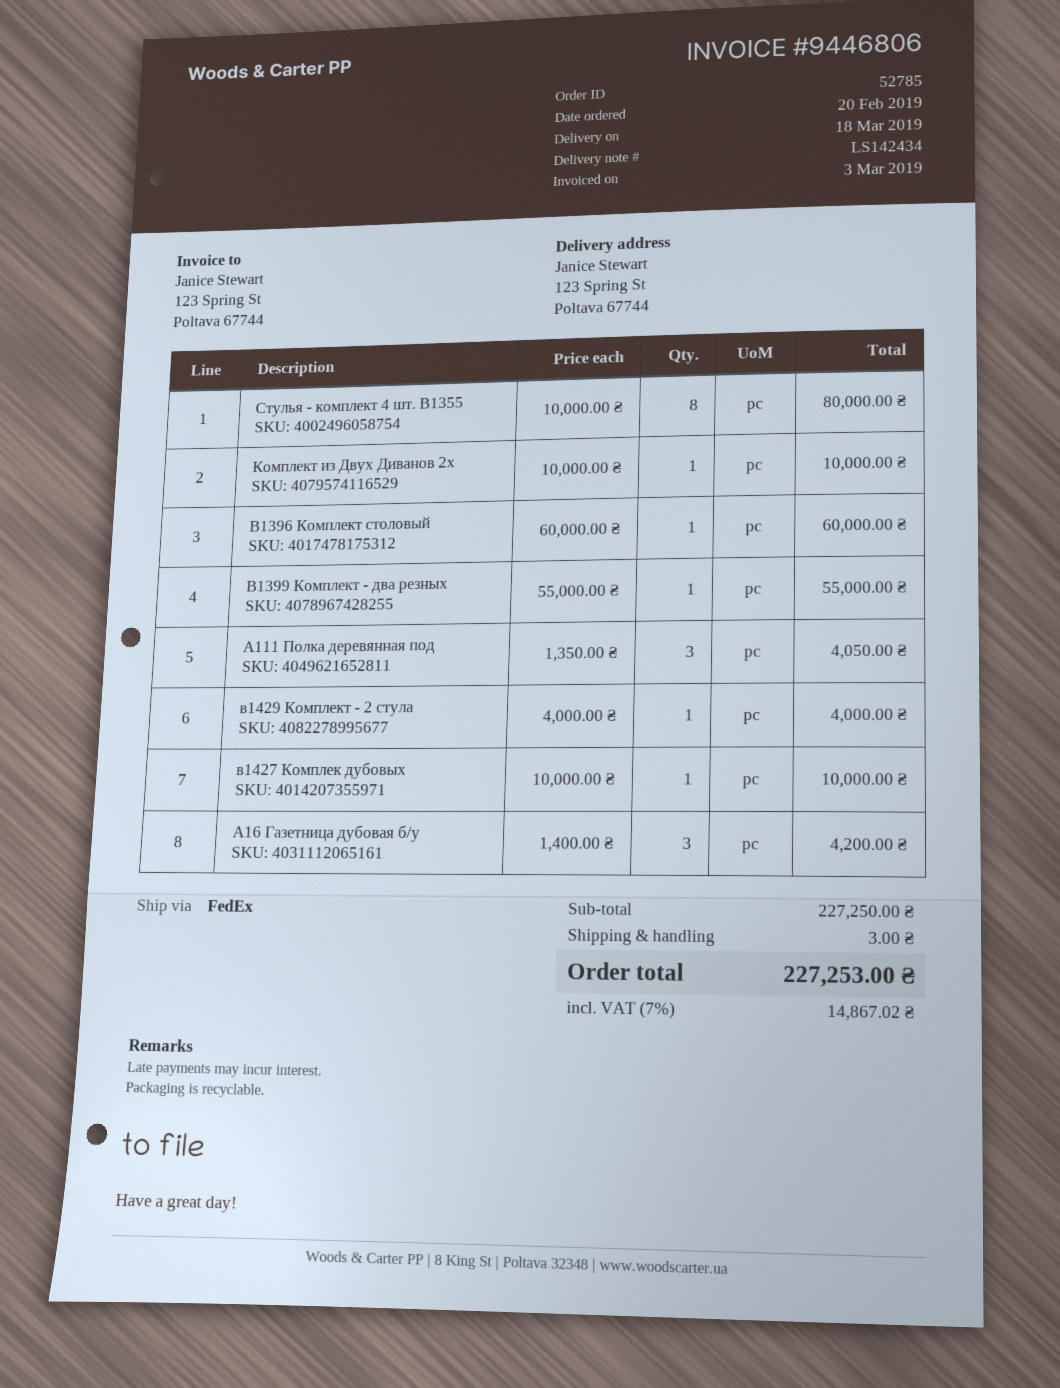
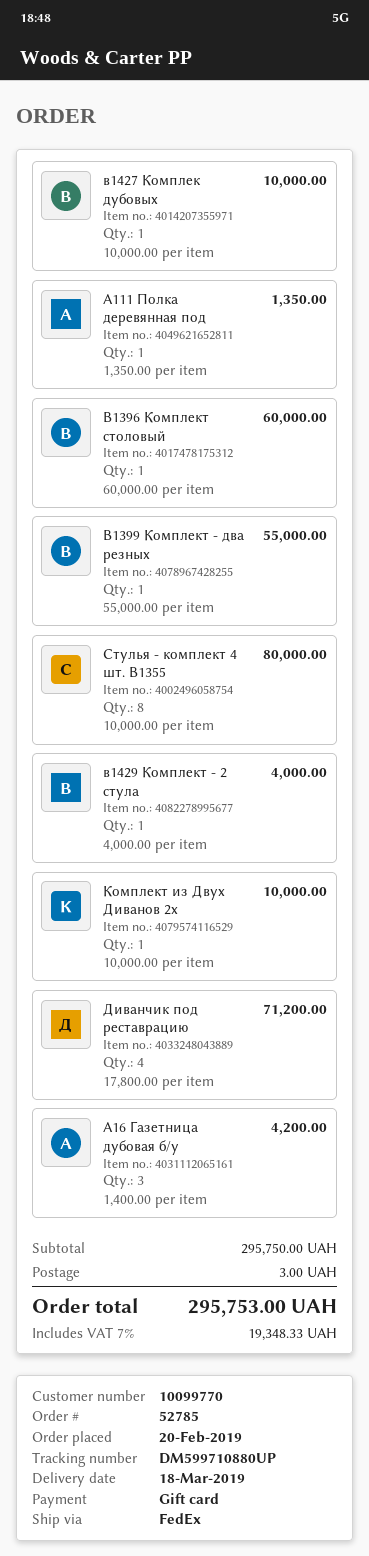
А111 Полка деревянная под: 3 x 1350.00 = 4050.00 -> 1 x 1350.00 = 1350.00
Диванчик под реставрацию: none -> 4 x 17800.00 = 71200.00
subtotal: 227250.00 -> 295750.00
tax: 7% = 14867.02 -> 7% = 19348.33
total: 227253.00 -> 295753.00

